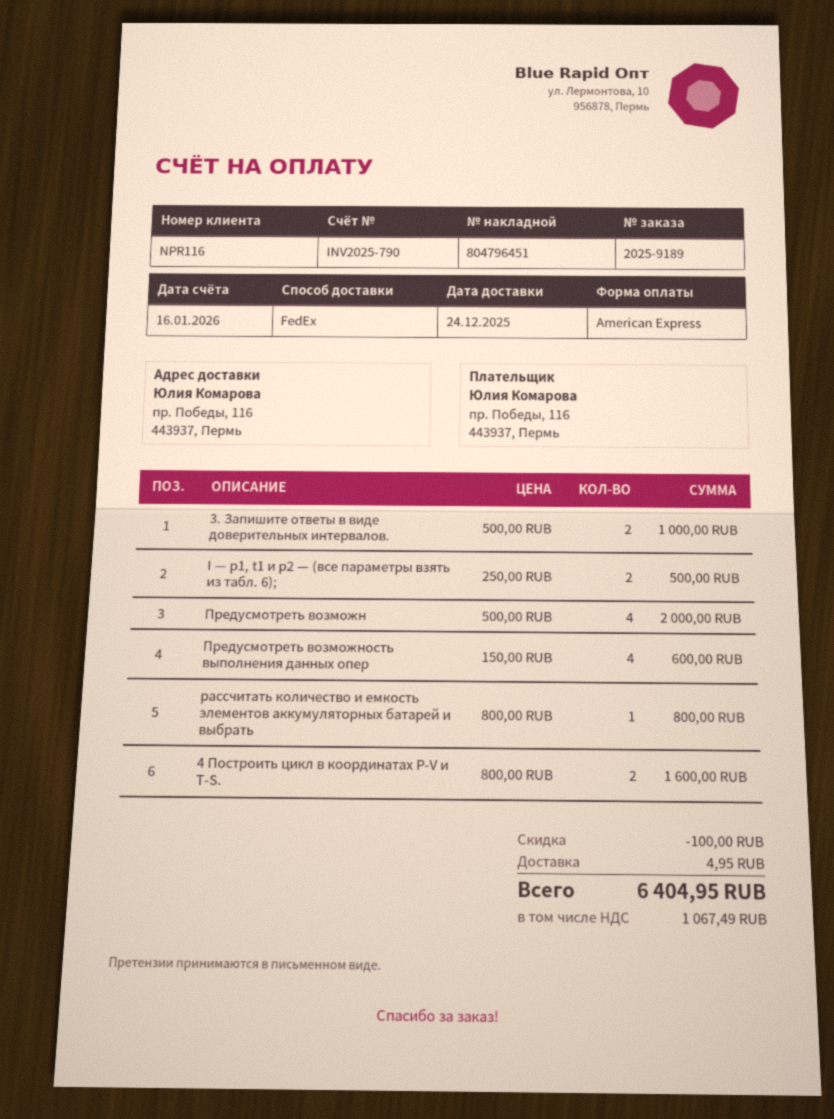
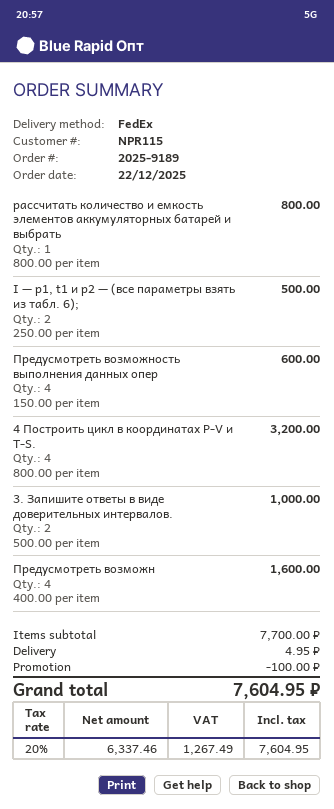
customer number: NPR116 -> NPR115
Предусмотреть возможн: 4 x 500.00 = 2000.00 -> 4 x 400.00 = 1600.00
4 Построить цикл в координатах P-V и T-S.: 2 x 800.00 = 1600.00 -> 4 x 800.00 = 3200.00
tax: 1067.49 -> 1267.49
total: 6404.95 -> 7604.95

